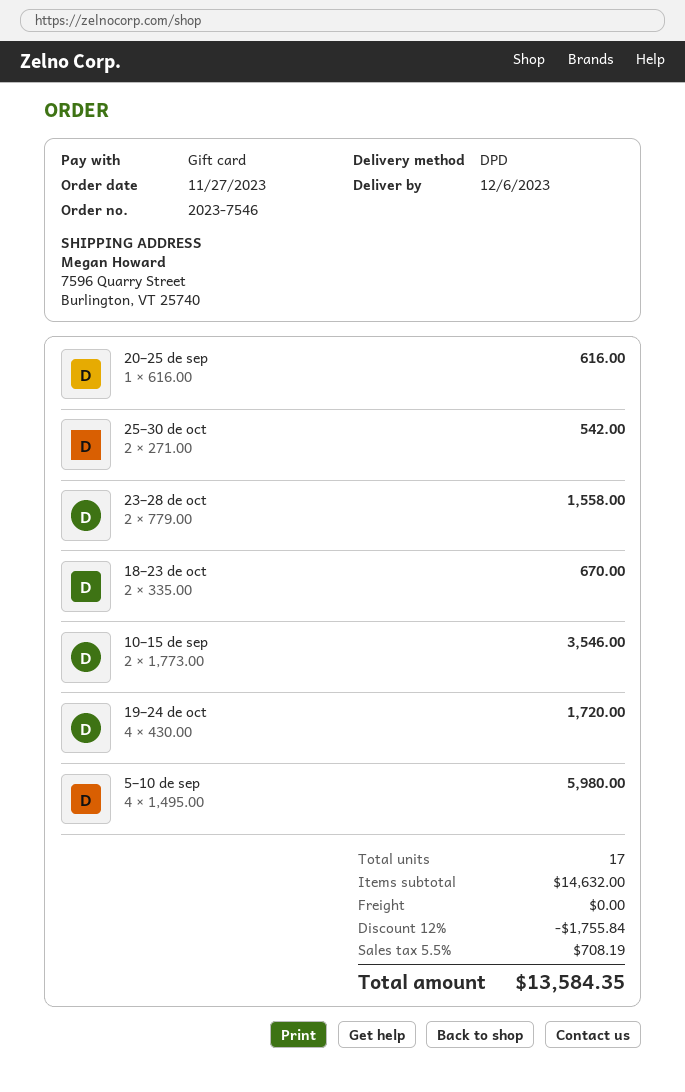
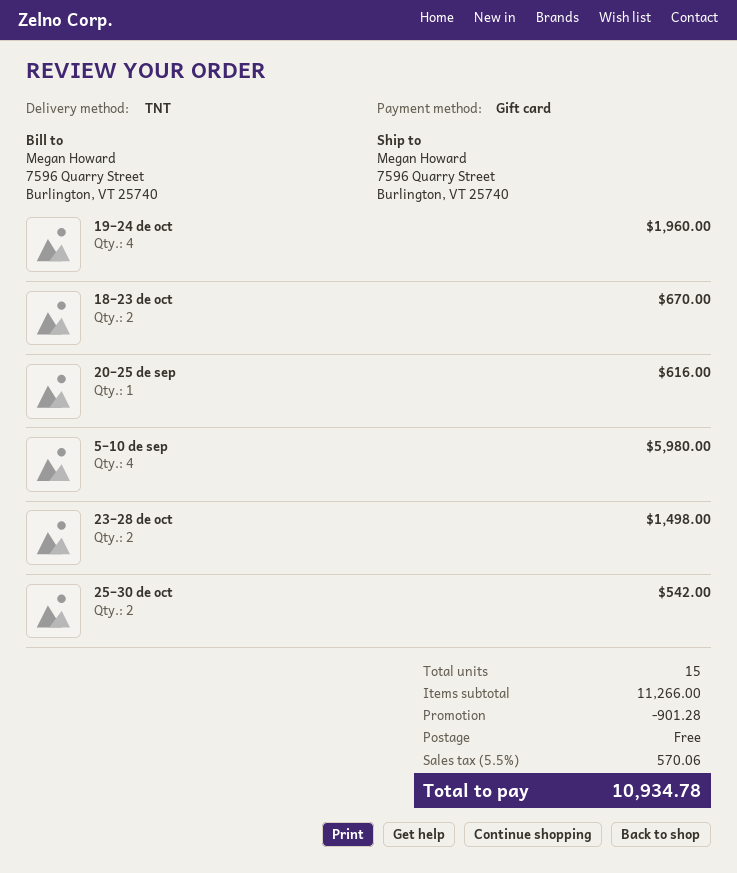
shipping method: DPD -> TNT
23–28 de oct: 2 for 1558.00 -> 2 for 1498.00
10–15 de sep: 2 for 3546.00 -> none
19–24 de oct: 4 for 1720.00 -> 4 for 1960.00
total quantity: 17 -> 15
subtotal: 14632.00 -> 11266.00
discount: 1755.84 -> 901.28
tax: 5.5% = 708.19 -> 5.5% = 570.06
total: 13584.35 -> 10934.78

